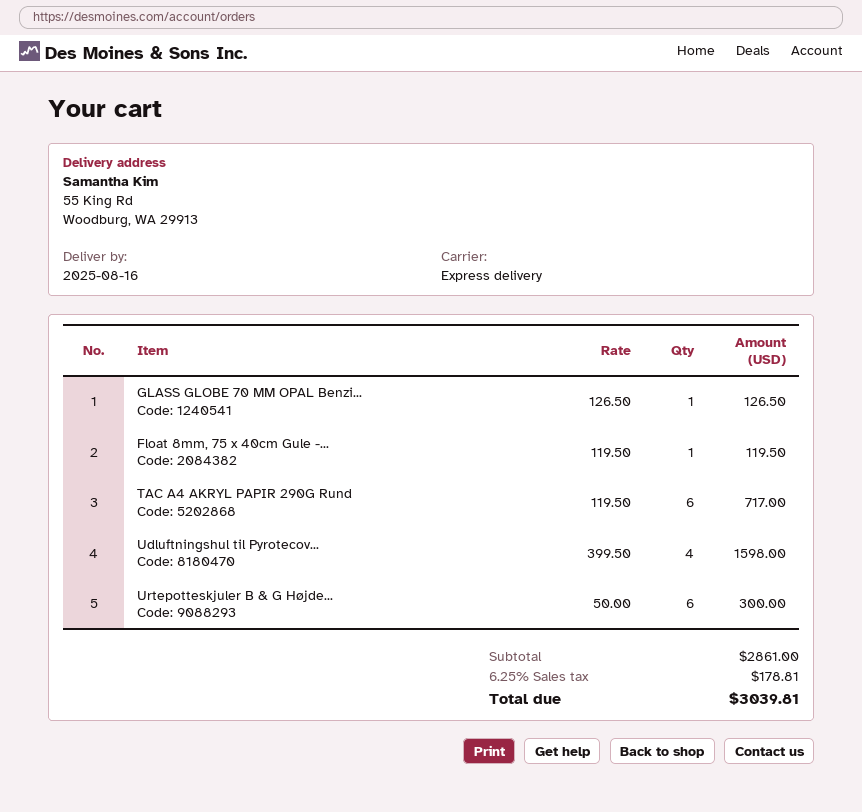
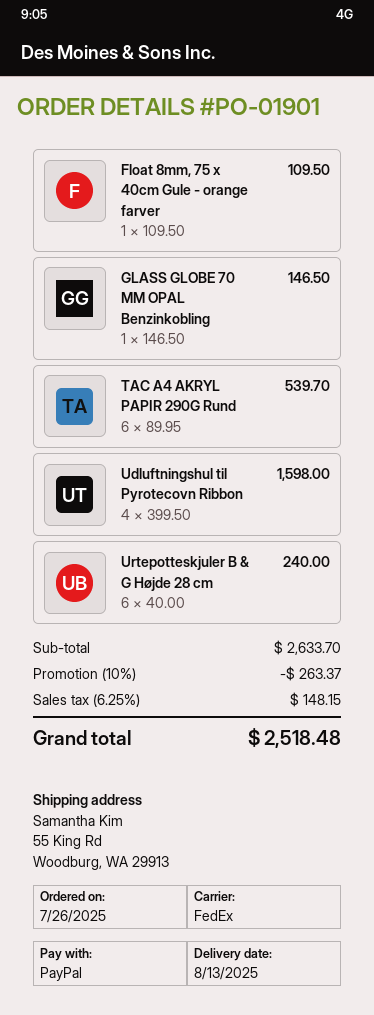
delivery date: 2025-08-16 -> 2025-08-13
shipping method: express -> FedEx
GLASS GLOBE 70 MM OPAL Benzi...: 1 x 126.50 = 126.50 -> 1 x 146.50 = 146.50
Float 8mm, 75 x 40cm Gule -...: 1 x 119.50 = 119.50 -> 1 x 109.50 = 109.50
TAC A4 AKRYL PAPIR 290G Rund: 6 x 119.50 = 717.00 -> 6 x 89.95 = 539.70
Urtepotteskjuler B & G Højde...: 6 x 50.00 = 300.00 -> 6 x 40.00 = 240.00
subtotal: 2861.00 -> 2633.70
discount: none -> 10% = 263.37
tax: 6.25% = 178.81 -> 6.25% = 148.15
total: 3039.81 -> 2518.48

